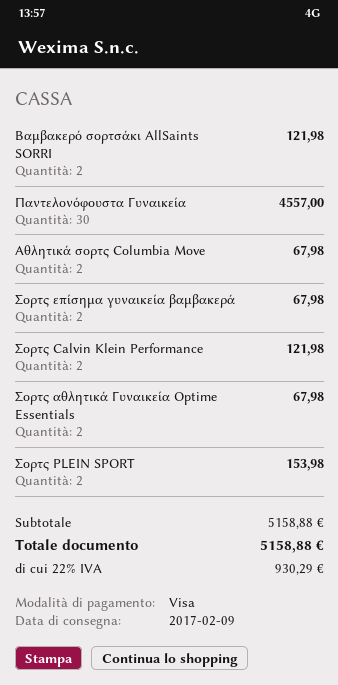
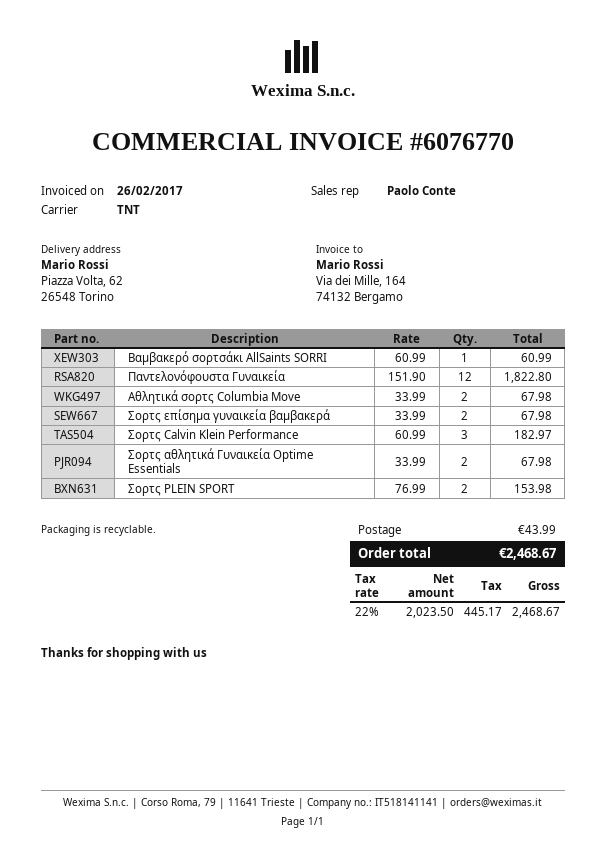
Βαμβακερό σορτσάκι AllSaints SORRI: 2 for 121.98 -> 1 for 60.99
Παντελονόφουστα Γυναικεία: 30 for 4557.00 -> 12 for 1822.80
Σορτς Calvin Klein Performance: 2 for 121.98 -> 3 for 182.97
shipping: none -> 43.99
tax: 22% = 930.29 -> 22% = 445.17
total: 5158.88 -> 2468.67

